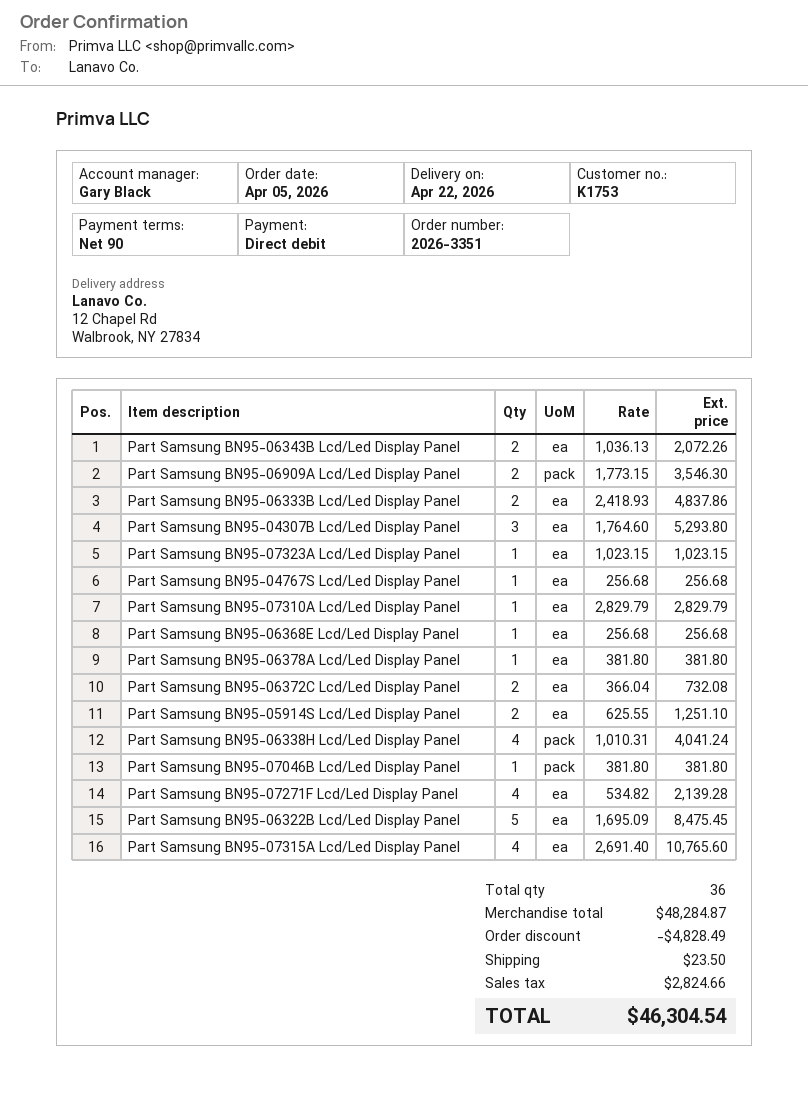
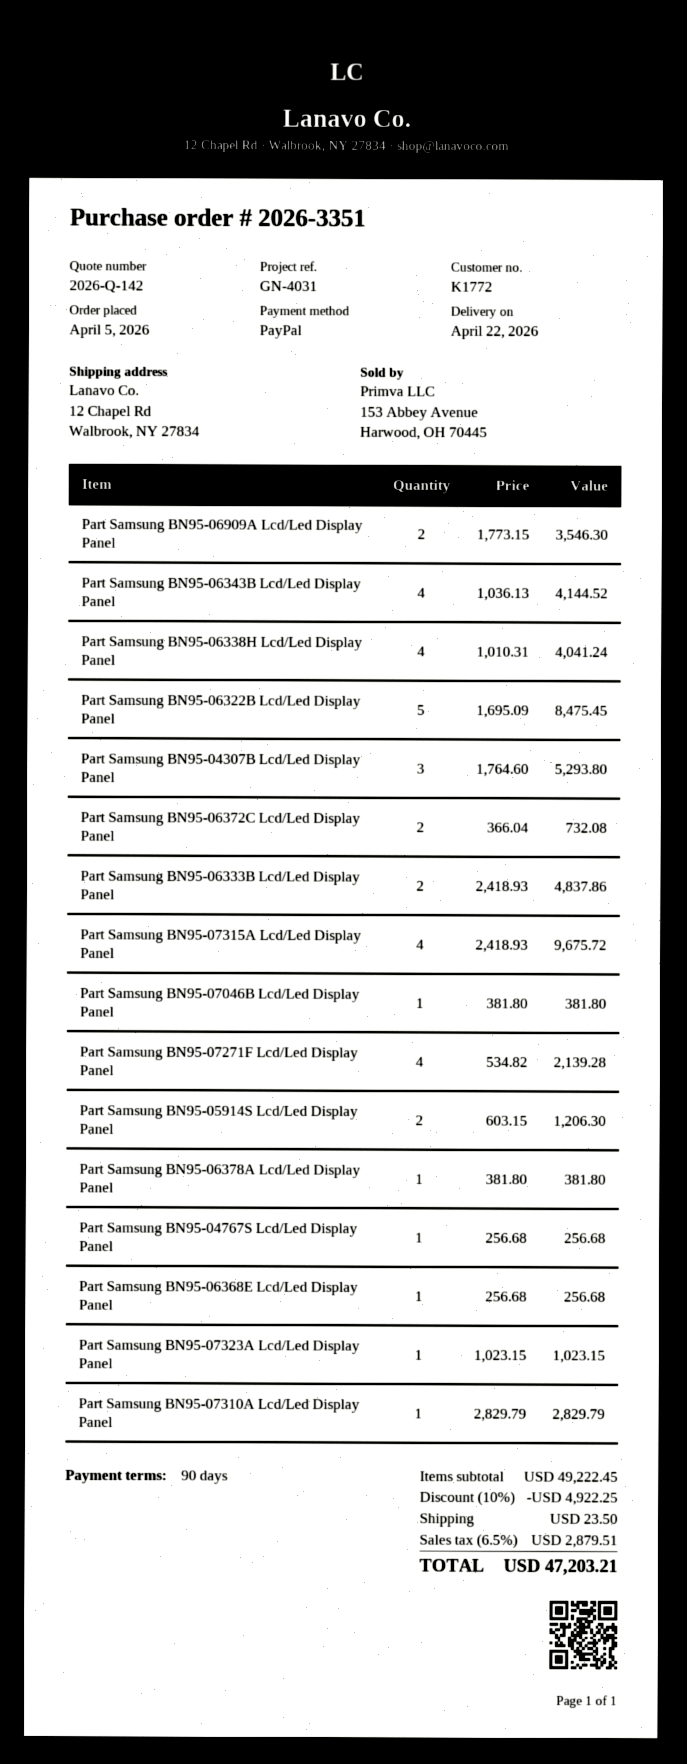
customer number: K1753 -> K1772
payment method: direct debit -> PayPal
Part Samsung BN95-06343B Lcd/Led Display Panel: 2 x 1036.13 = 2072.26 -> 4 x 1036.13 = 4144.52
Part Samsung BN95-05914S Lcd/Led Display Panel: 2 x 625.55 = 1251.10 -> 2 x 603.15 = 1206.30
Part Samsung BN95-07315A Lcd/Led Display Panel: 4 x 2691.40 = 10765.60 -> 4 x 2418.93 = 9675.72
subtotal: 48284.87 -> 49222.45
discount: 4828.49 -> 4922.25
tax: 2824.66 -> 2879.51
total: 46304.54 -> 47203.21

